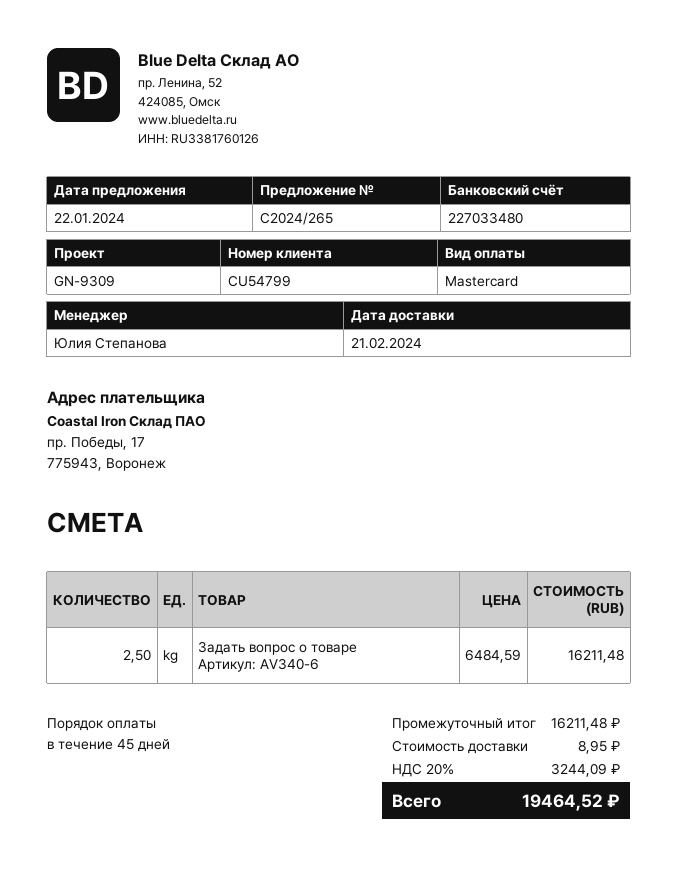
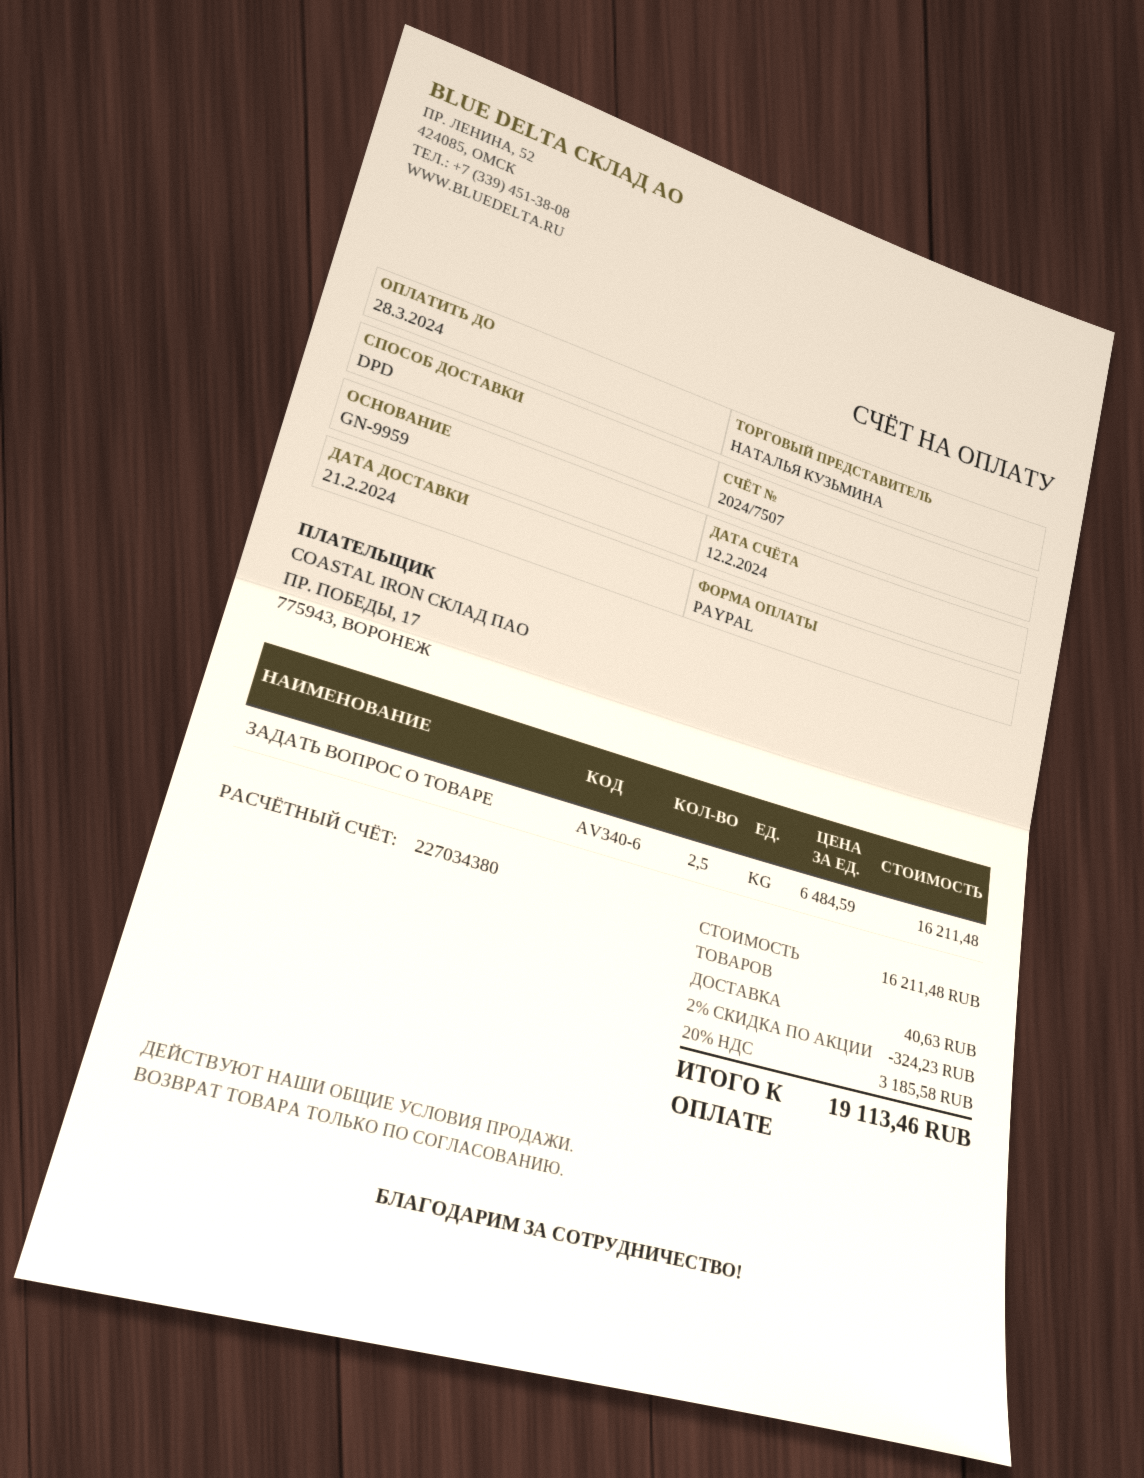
reference: GN-9309 -> GN-9959
sales rep: Юлия Степанова -> НАТАЛЬЯ КУЗЬМИНА
payment method: Mastercard -> PayPal
bank account: 227033480 -> 227034380
discount: none -> 2% = 324.23
shipping: 8.95 -> 40.63
tax: 20% = 3244.09 -> 20% = 3185.58
total: 19464.52 -> 19113.46

